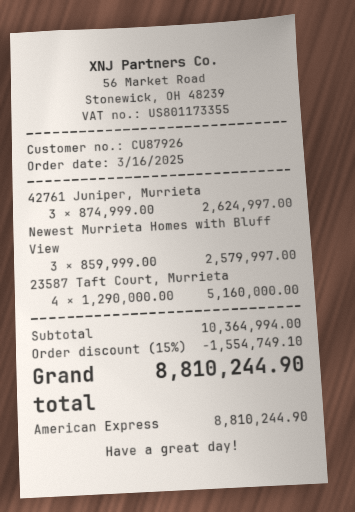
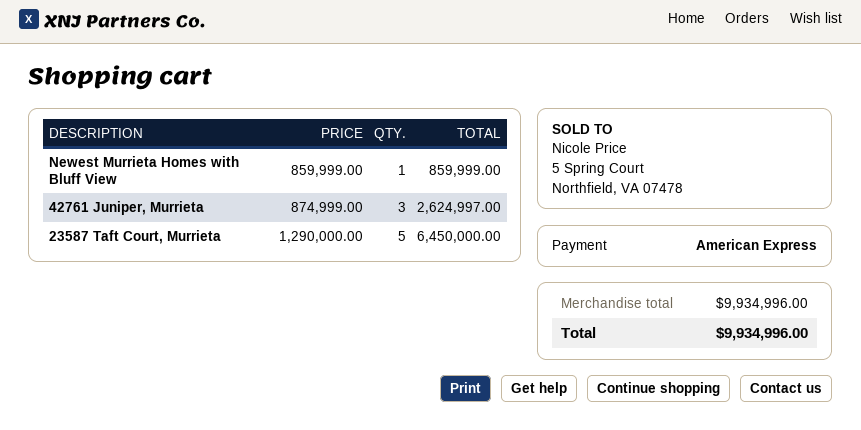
Newest Murrieta Homes with Bluff View: 3 x 859999.00 = 2579997.00 -> 1 x 859999.00 = 859999.00
23587 Taft Court, Murrieta: 4 x 1290000.00 = 5160000.00 -> 5 x 1290000.00 = 6450000.00
subtotal: 10364994.00 -> 9934996.00
discount: 15% = 1554749.10 -> none
total: 8810244.90 -> 9934996.00

